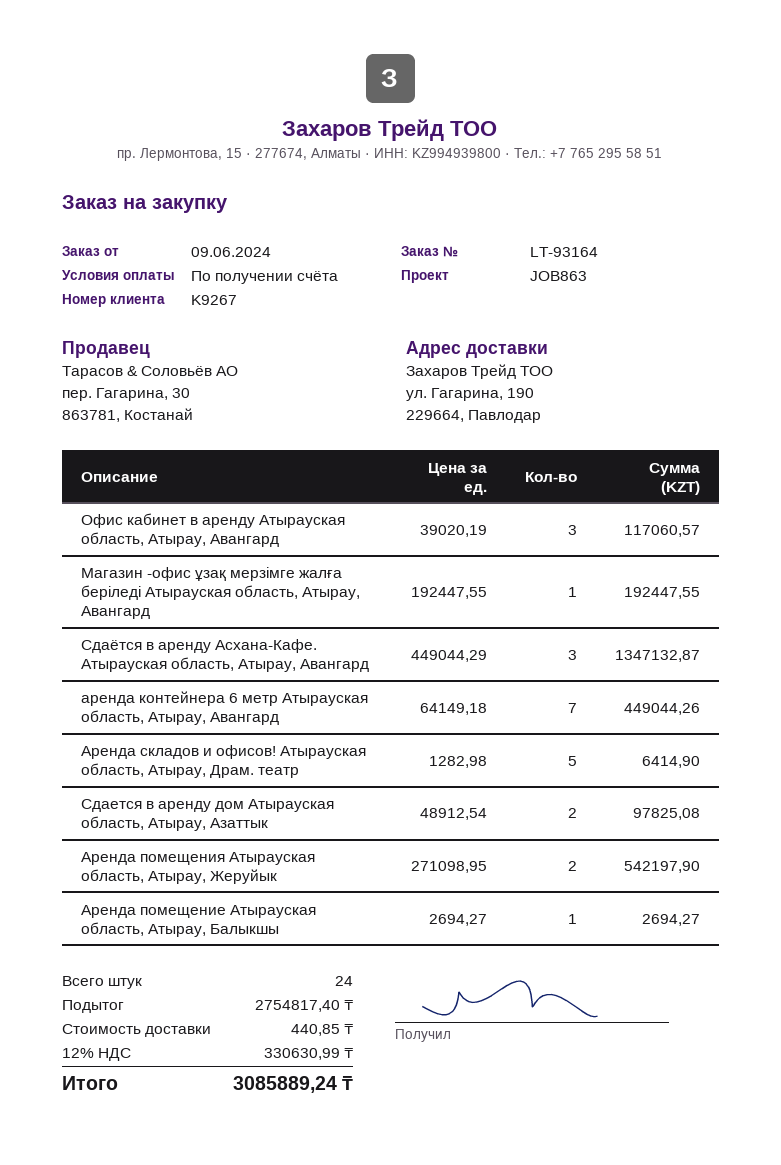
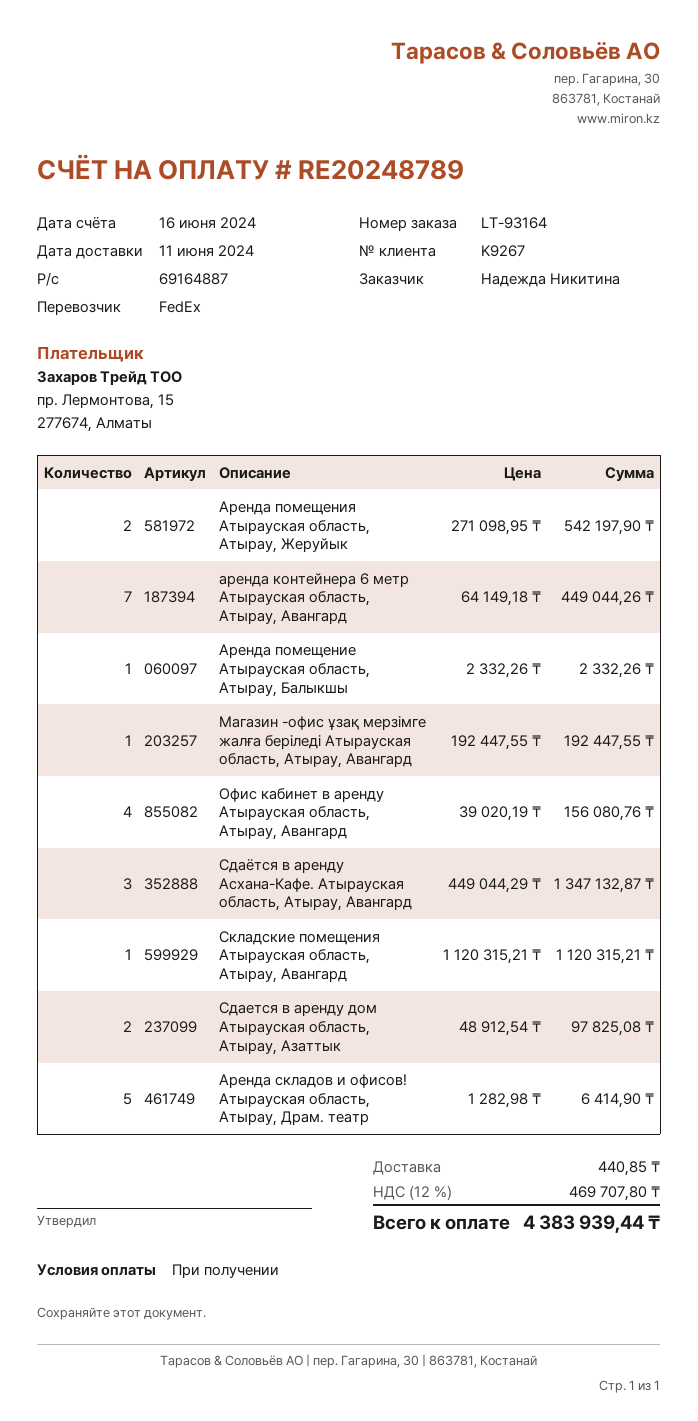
Офис кабинет в аренду Атырауская область, Атырау, Авангард: 3 x 39020.19 = 117060.57 -> 4 x 39020.19 = 156080.76
Аренда помещение Атырауская область, Атырау, Балыкшы: 1 x 2694.27 = 2694.27 -> 1 x 2332.26 = 2332.26
Складские помещения Атырауская область, Атырау, Авангард: none -> 1 x 1120315.21 = 1120315.21
tax: 12% = 330630.99 -> 12% = 469707.80
total: 3085889.24 -> 4383939.44

